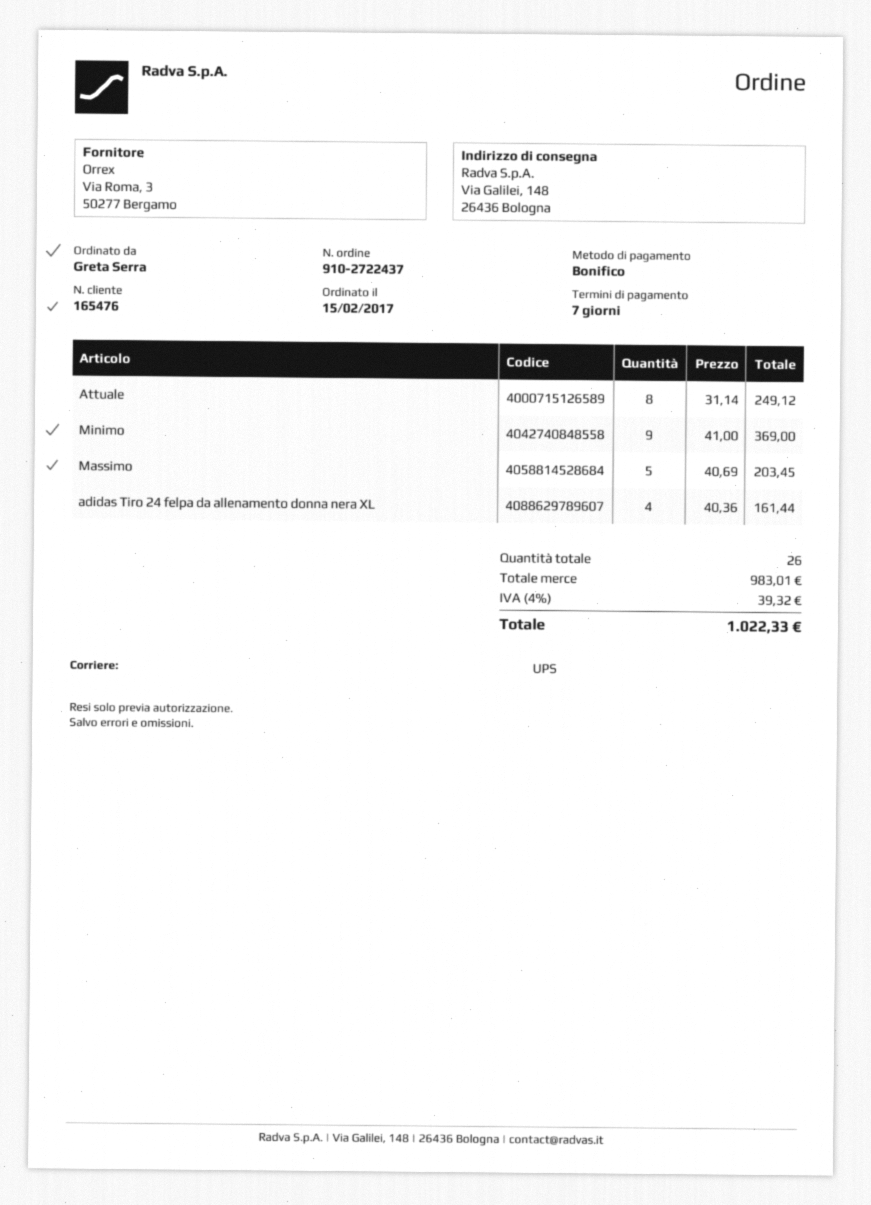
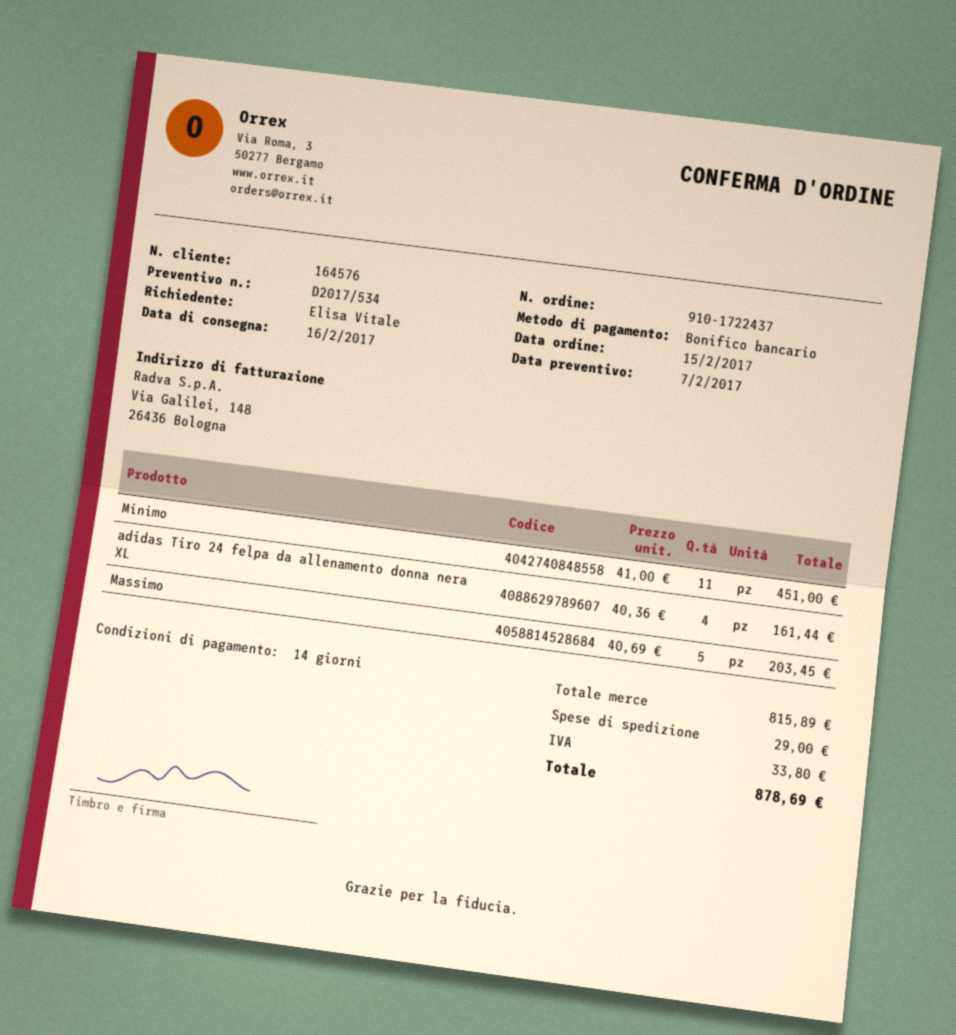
order number: 910-2722437 -> 910-1722437
payment terms: 7 days -> 14 days
customer number: 165476 -> 164576
ordered by: Greta Serra -> Elisa Vitale
Attuale: 8 x 31.14 = 249.12 -> none
Minimo: 9 x 41.00 = 369.00 -> 11 x 41.00 = 451.00
subtotal: 983.01 -> 815.89
shipping: none -> 29.00
tax: 39.32 -> 33.80
total: 1022.33 -> 878.69

